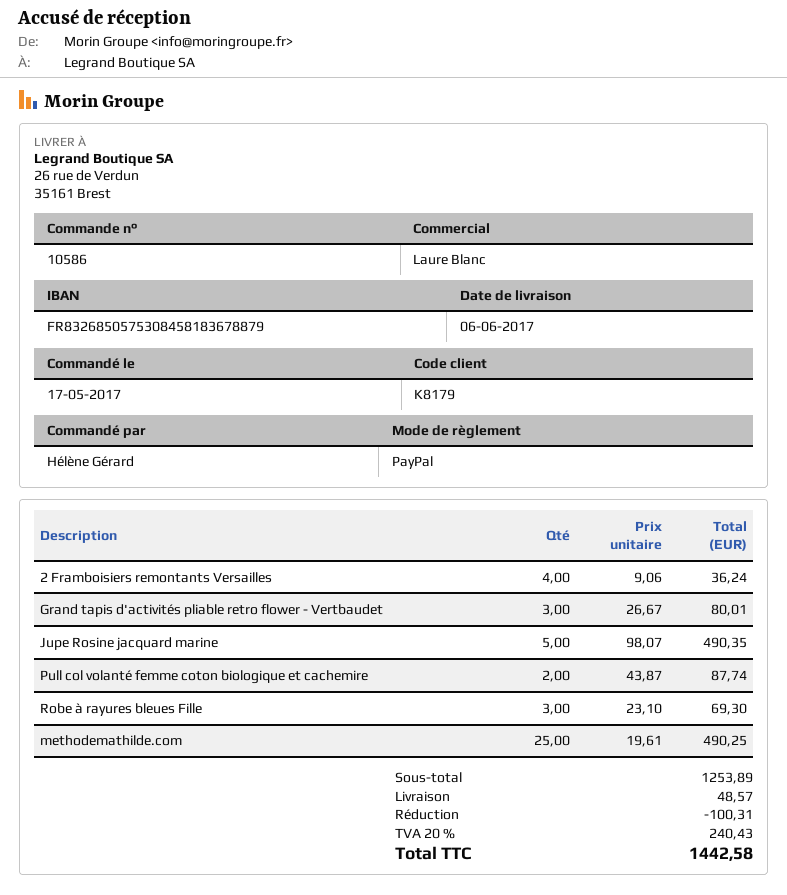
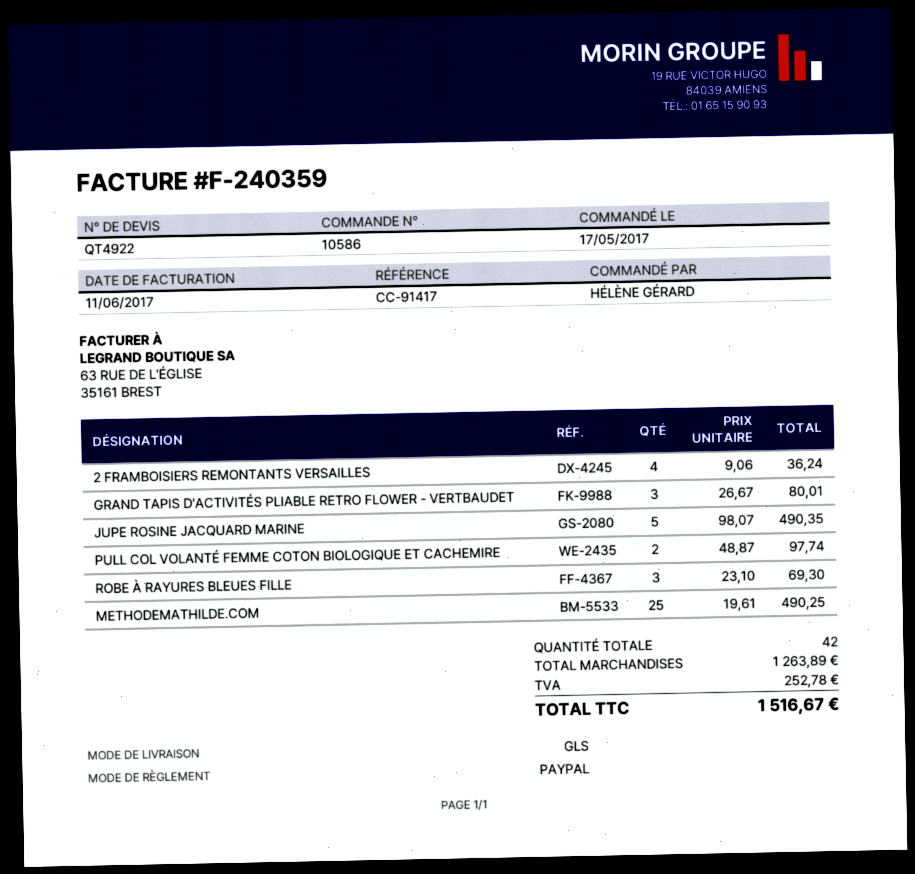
Pull col volanté femme coton biologique et cachemire: 2 x 43.87 = 87.74 -> 2 x 48.87 = 97.74
subtotal: 1253.89 -> 1263.89
discount: 100.31 -> none
shipping: 48.57 -> none
tax: 240.43 -> 252.78
total: 1442.58 -> 1516.67

